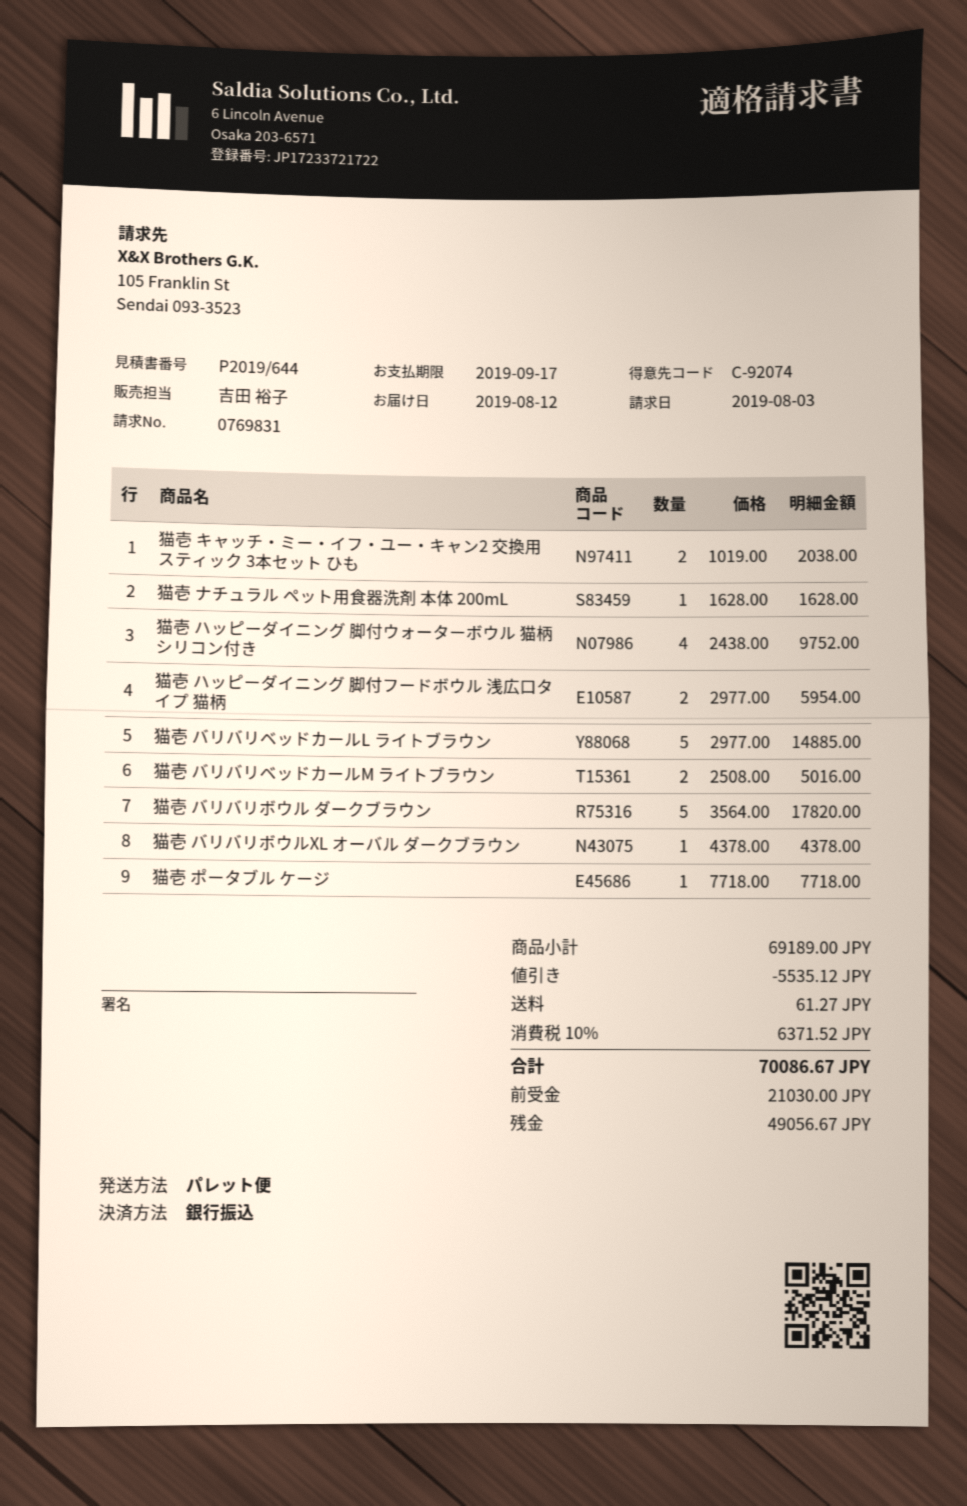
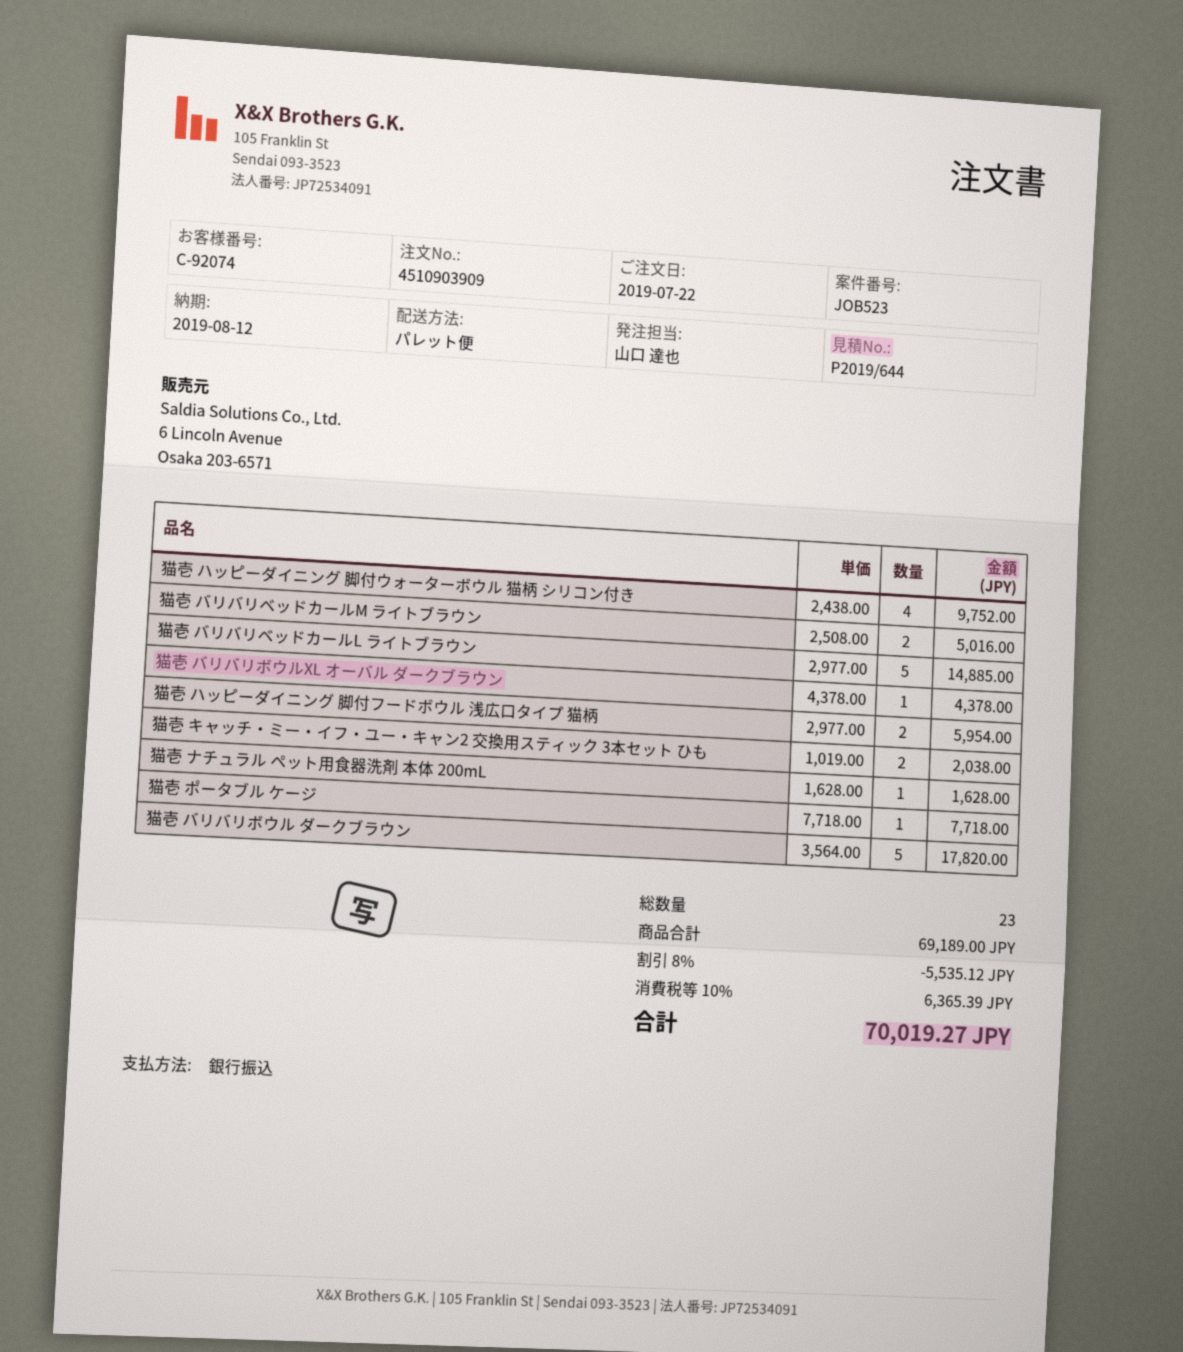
shipping: 61.27 -> none
tax: 10% = 6371.52 -> 10% = 6365.39
total: 70086.67 -> 70019.27

